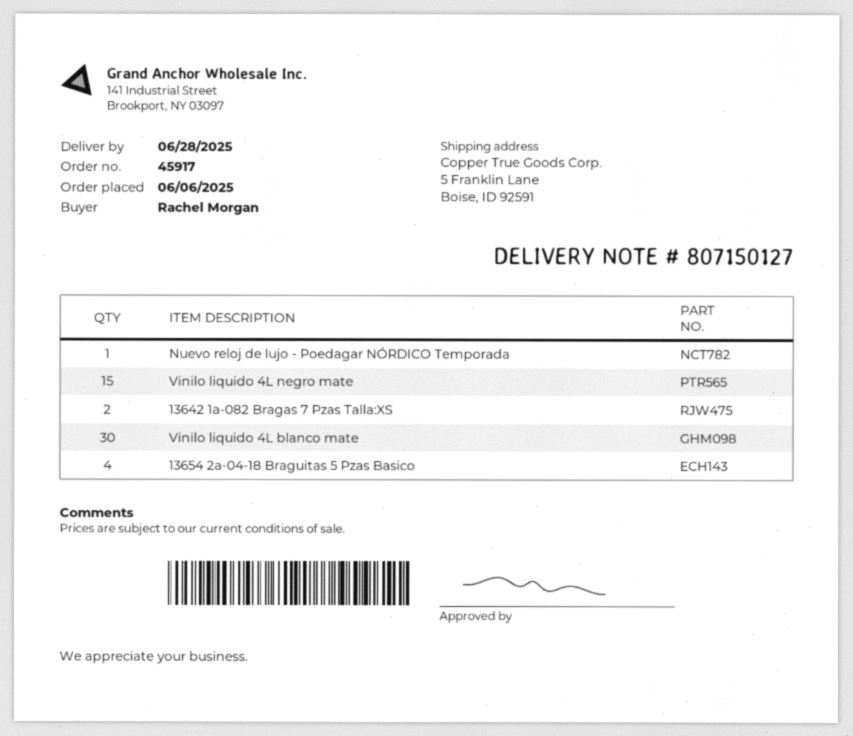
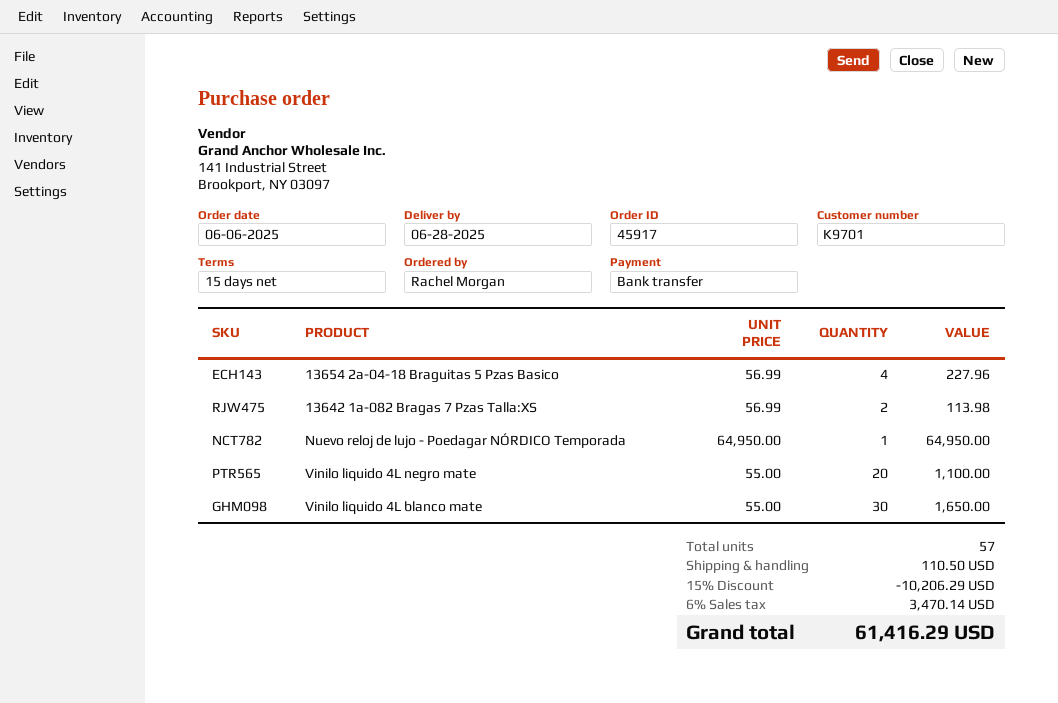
Vinilo liquido 4L negro mate: 15 -> 20

